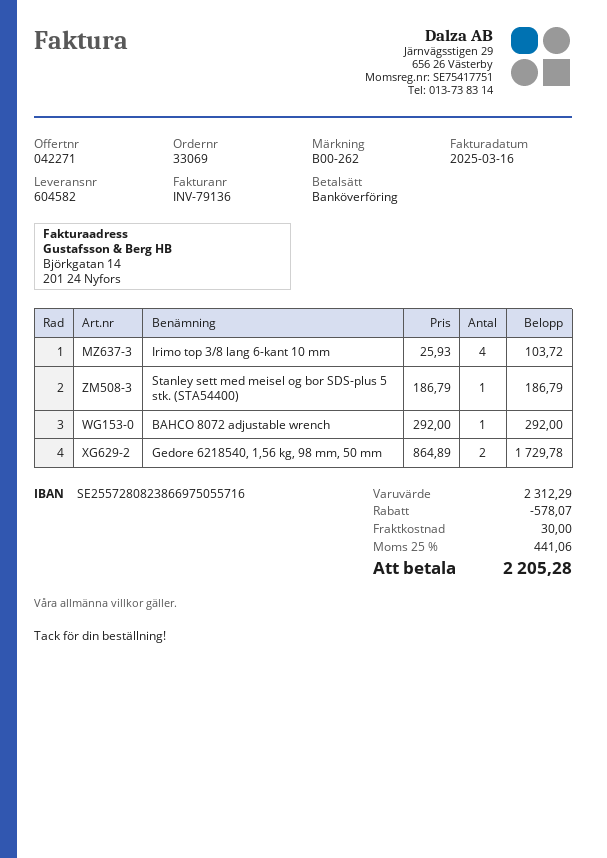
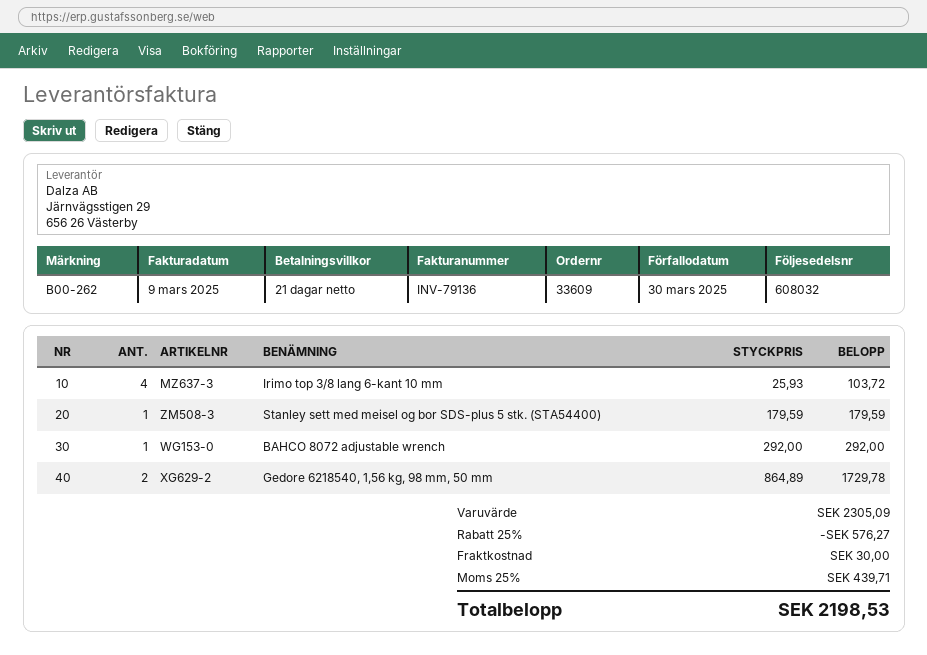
order number: 33069 -> 33609
delivery note number: 604582 -> 608032
invoice date: 2025-03-16 -> 2025-03-09
Stanley sett med meisel og bor SDS-plus 5 stk. (STA54400): 1 x 186.79 = 186.79 -> 1 x 179.59 = 179.59
subtotal: 2312.29 -> 2305.09
discount: 578.07 -> 576.27
tax: 25% = 441.06 -> 25% = 439.71
total: 2205.28 -> 2198.53

